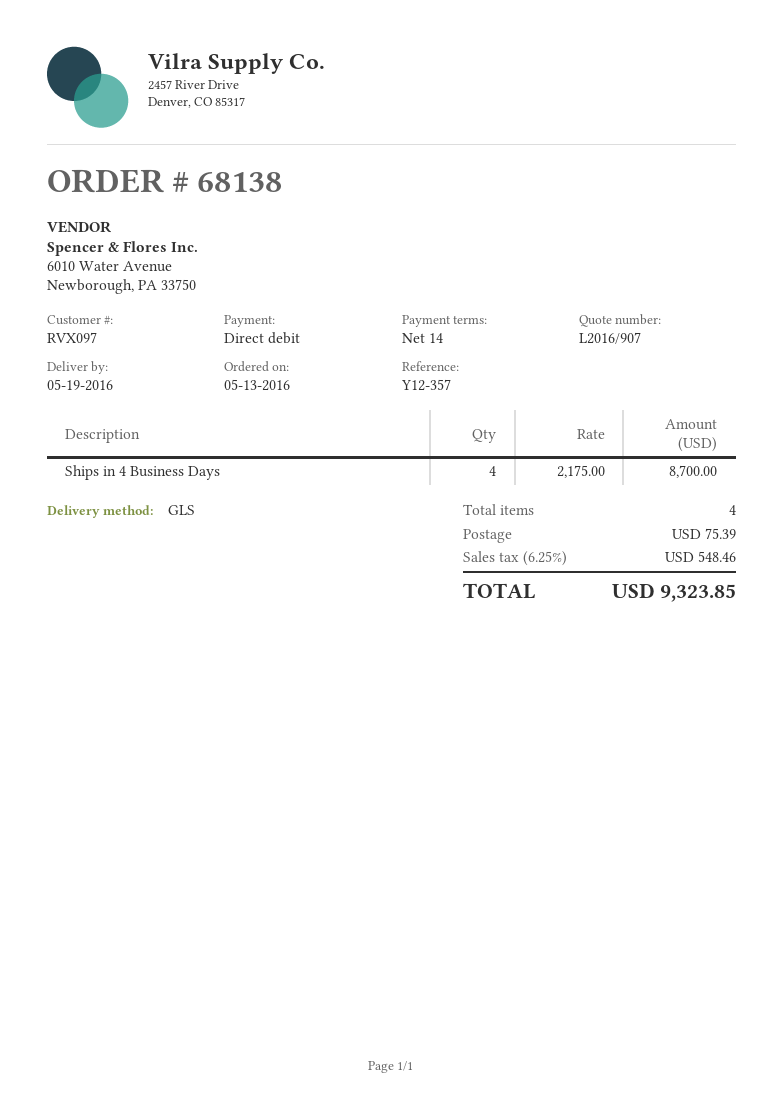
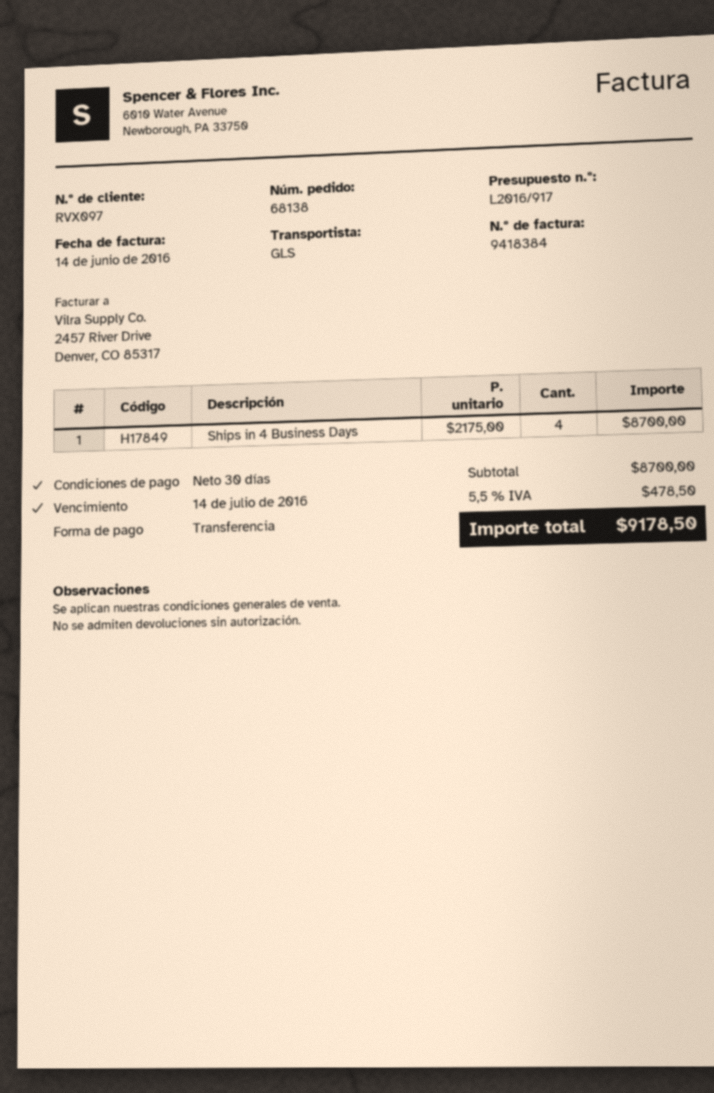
quote number: L2016/907 -> L2016/917
payment terms: 14 days -> 30 days
payment method: direct debit -> bank transfer
shipping: 75.39 -> none
tax: 6.25% = 548.46 -> 5.5% = 478.50
total: 9323.85 -> 9178.50

